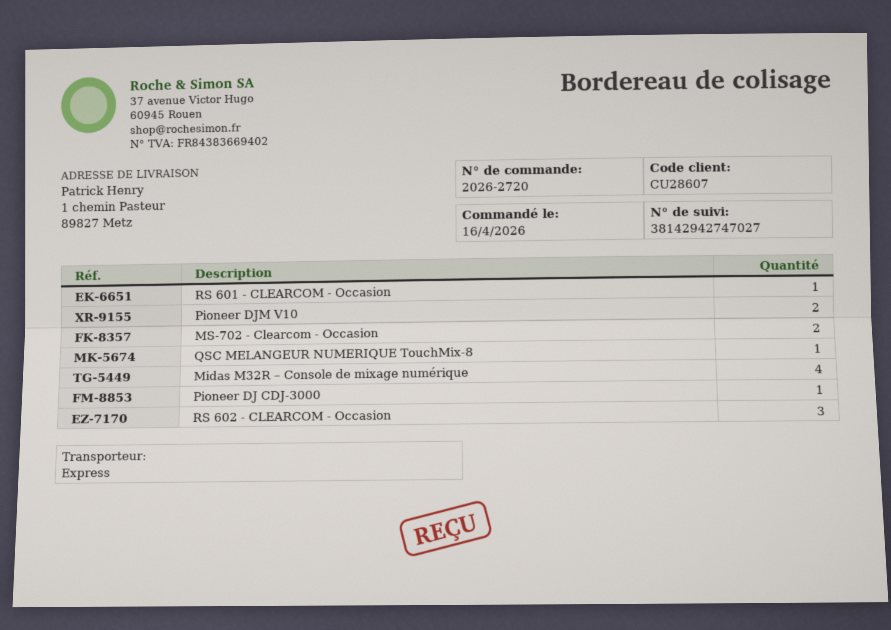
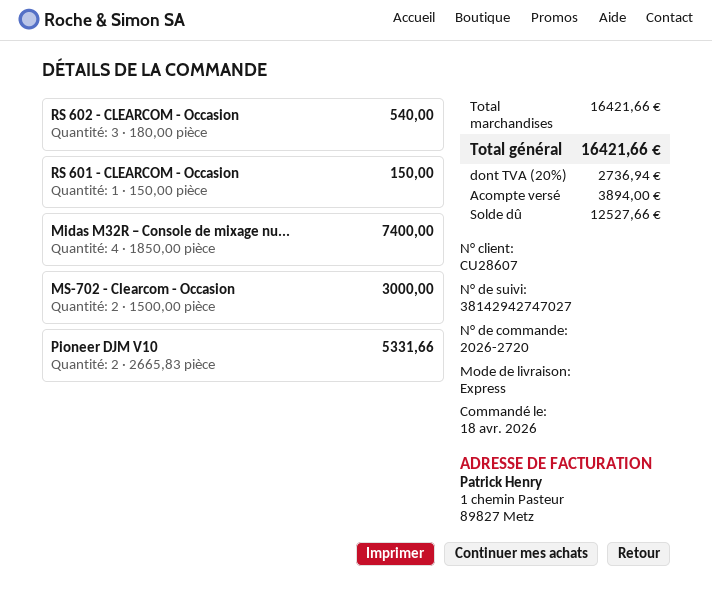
order date: 2026-04-16 -> 2026-04-18
QSC MELANGEUR NUMERIQUE TouchMix-8: 1 -> none
Pioneer DJ CDJ-3000: 1 -> none

